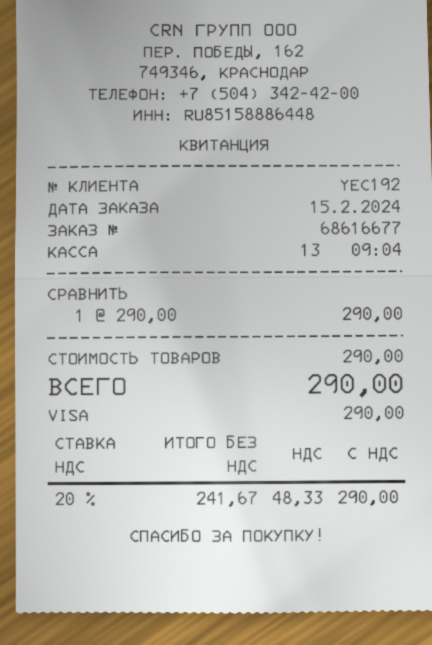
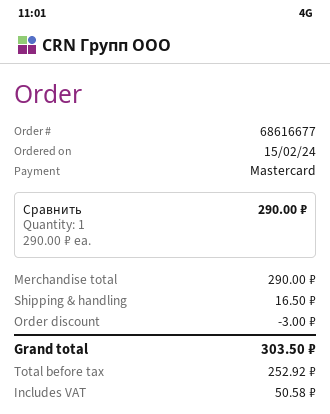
payment method: Visa -> Mastercard
discount: none -> 3.00
shipping: none -> 16.50
net: 241.67 -> 252.92
tax: 48.33 -> 50.58
total: 290.00 -> 303.50

